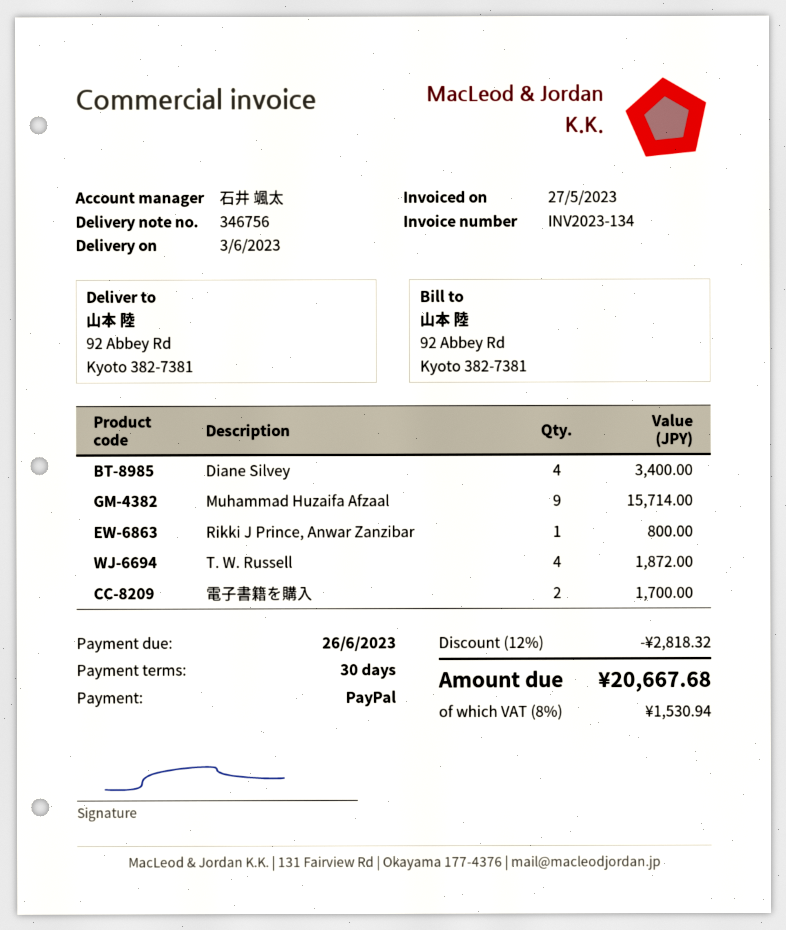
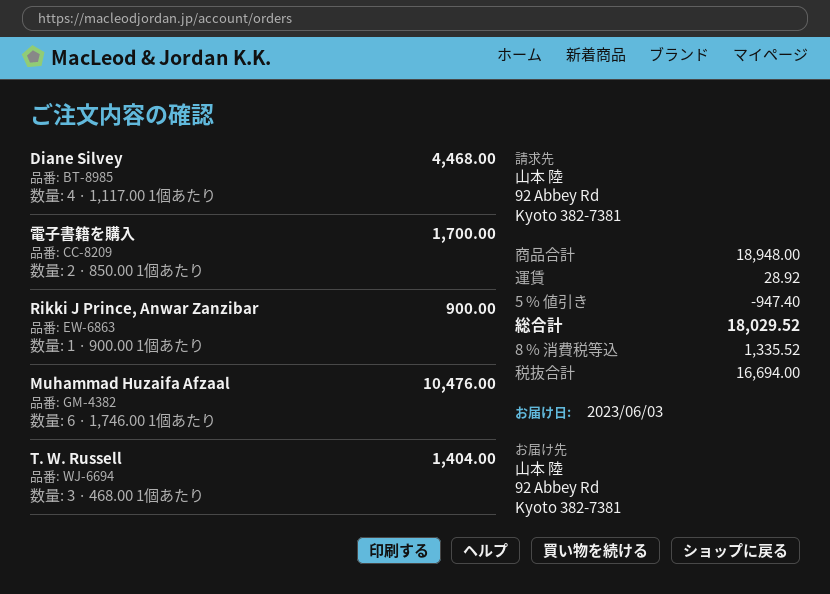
Diane Silvey: 4 for 3400.00 -> 4 for 4468.00
Muhammad Huzaifa Afzaal: 9 for 15714.00 -> 6 for 10476.00
Rikki J Prince, Anwar Zanzibar: 1 for 800.00 -> 1 for 900.00
T. W. Russell: 4 for 1872.00 -> 3 for 1404.00
discount: 12% = 2818.32 -> 5% = 947.40
shipping: none -> 28.92
tax: 8% = 1530.94 -> 8% = 1335.52
total: 20667.68 -> 18029.52

